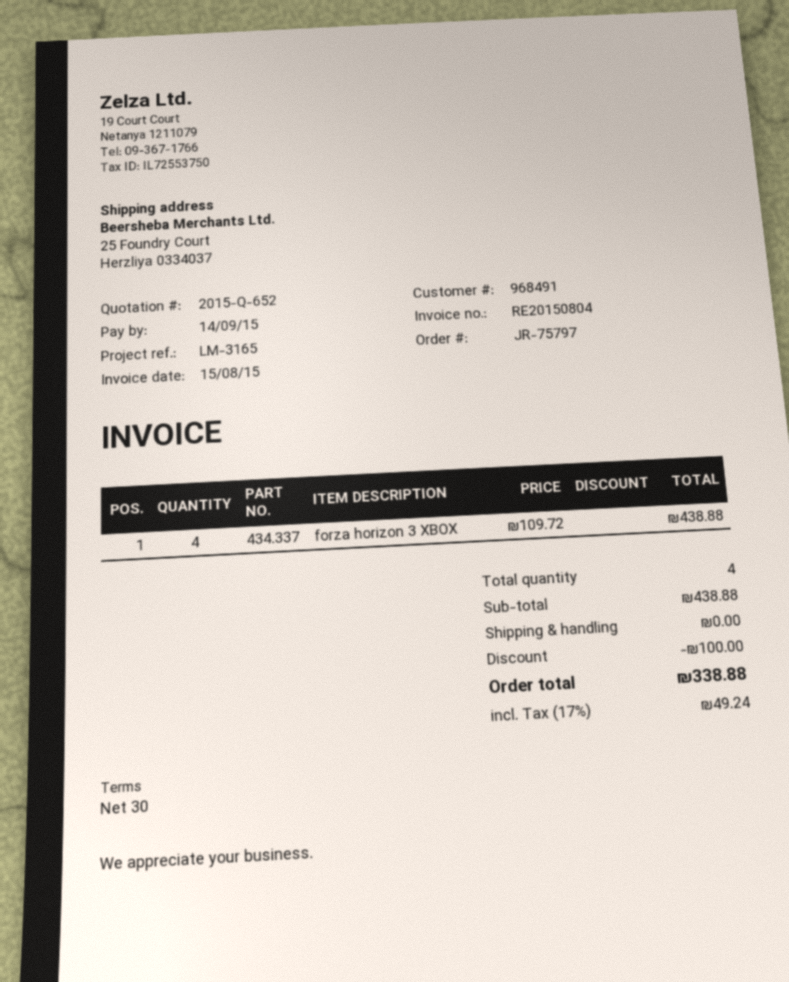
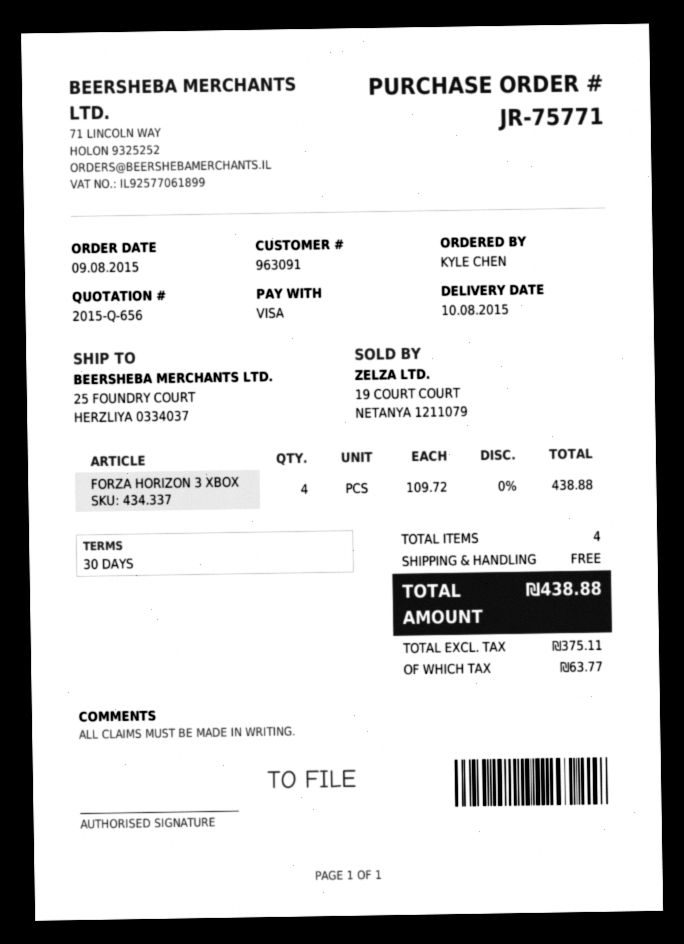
quote number: 2015-Q-652 -> 2015-Q-656
order number: JR-75797 -> JR-75771
customer number: 968491 -> 963091
discount: 100.00 -> none
tax: 49.24 -> 63.77
total: 338.88 -> 438.88

